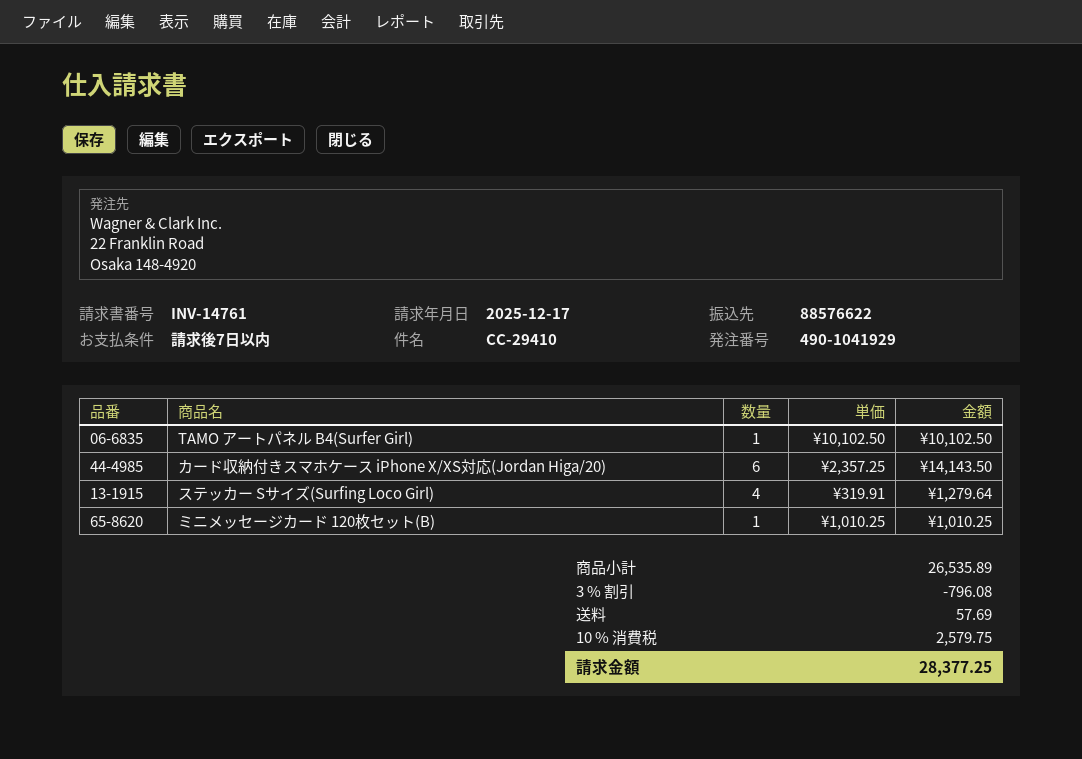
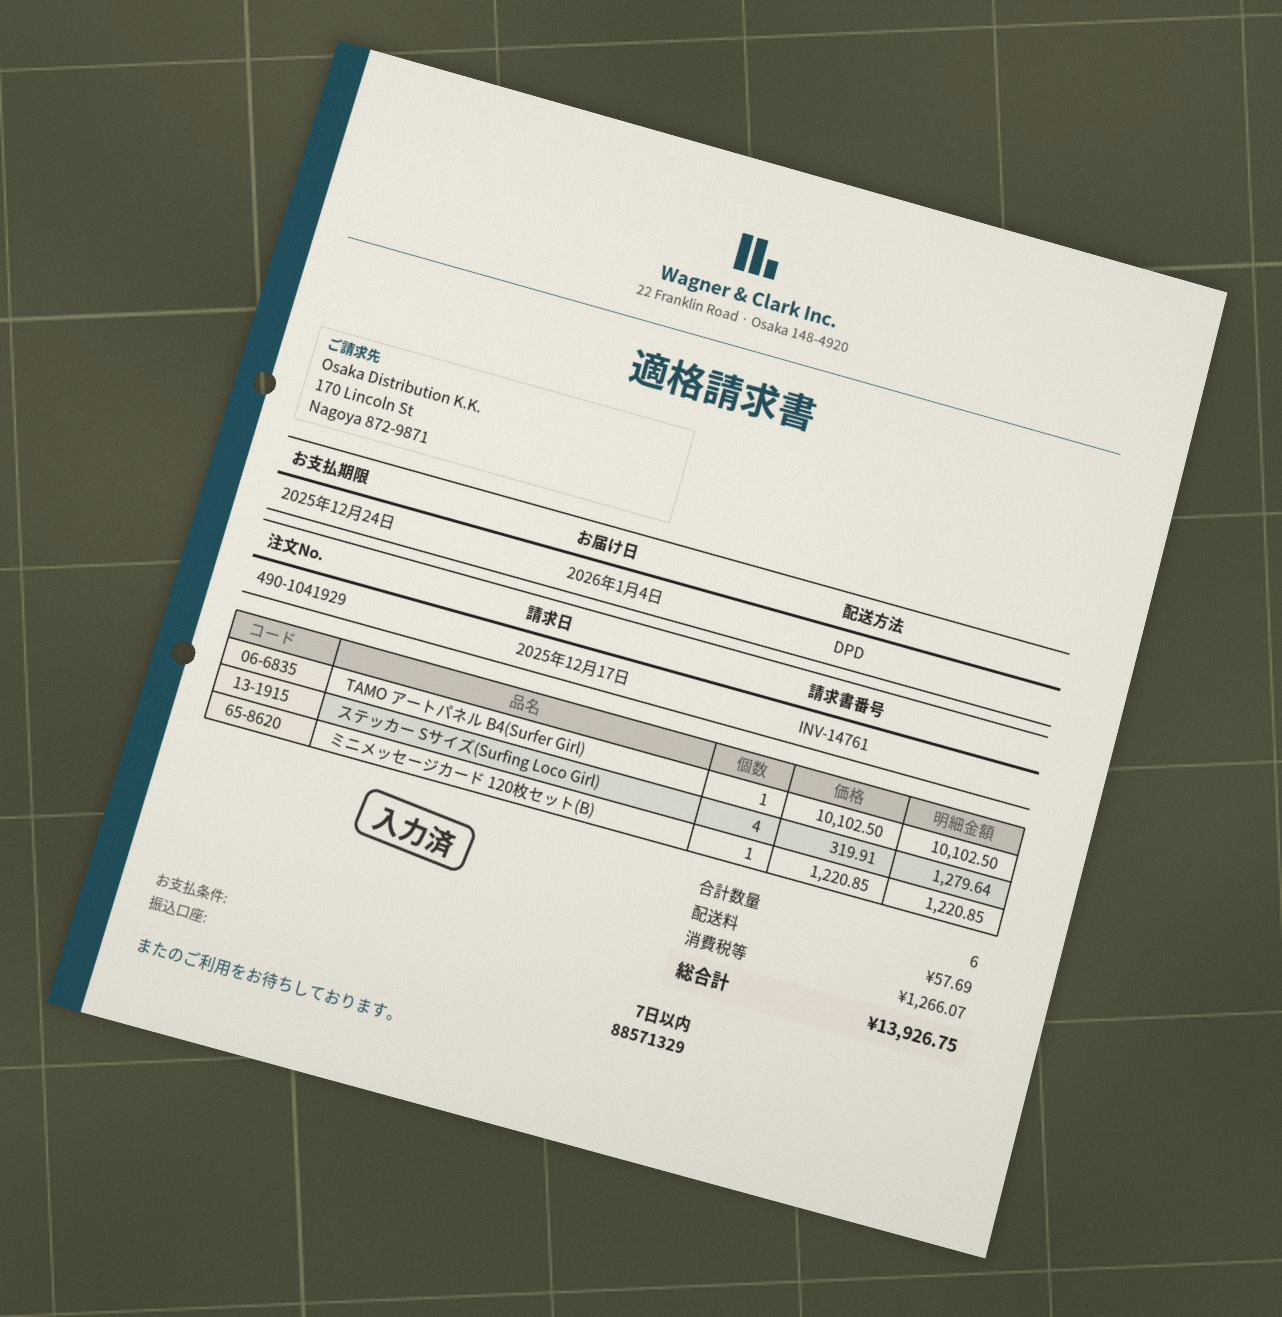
bank account: 88576622 -> 88571329
カード収納付きスマホケース iPhone X/XS対応(Jordan Higa/20): 6 x 2357.25 = 14143.50 -> none
ミニメッセージカード 120枚セット(B): 1 x 1010.25 = 1010.25 -> 1 x 1220.85 = 1220.85
discount: 3% = 796.08 -> none
tax: 2579.75 -> 1266.07
total: 28377.25 -> 13926.75

